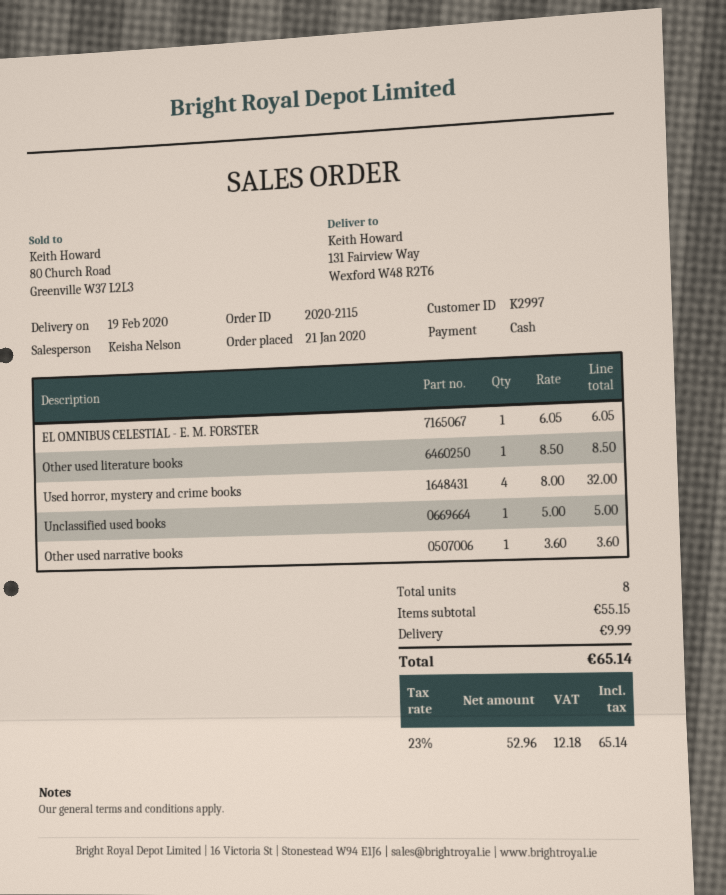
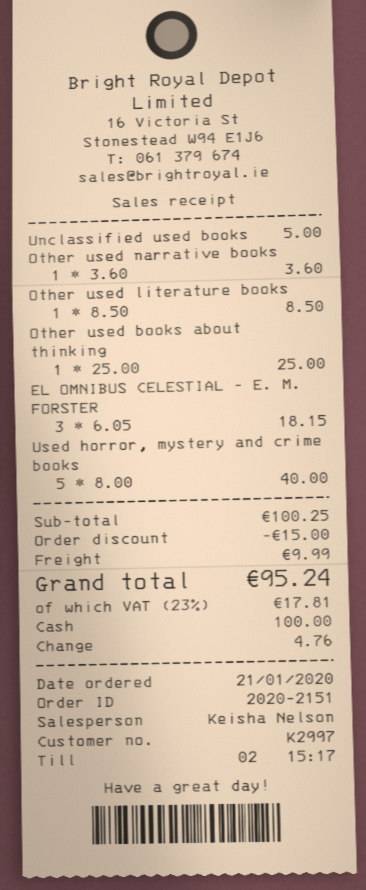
order number: 2020-2115 -> 2020-2151
EL OMNIBUS CELESTIAL - E. M. FORSTER: 1 x 6.05 = 6.05 -> 3 x 6.05 = 18.15
Used horror, mystery and crime books: 4 x 8.00 = 32.00 -> 5 x 8.00 = 40.00
Other used books about thinking: none -> 1 x 25.00 = 25.00
subtotal: 55.15 -> 100.25
discount: none -> 15.00
tax: 23% = 12.18 -> 23% = 17.81
total: 65.14 -> 95.24

